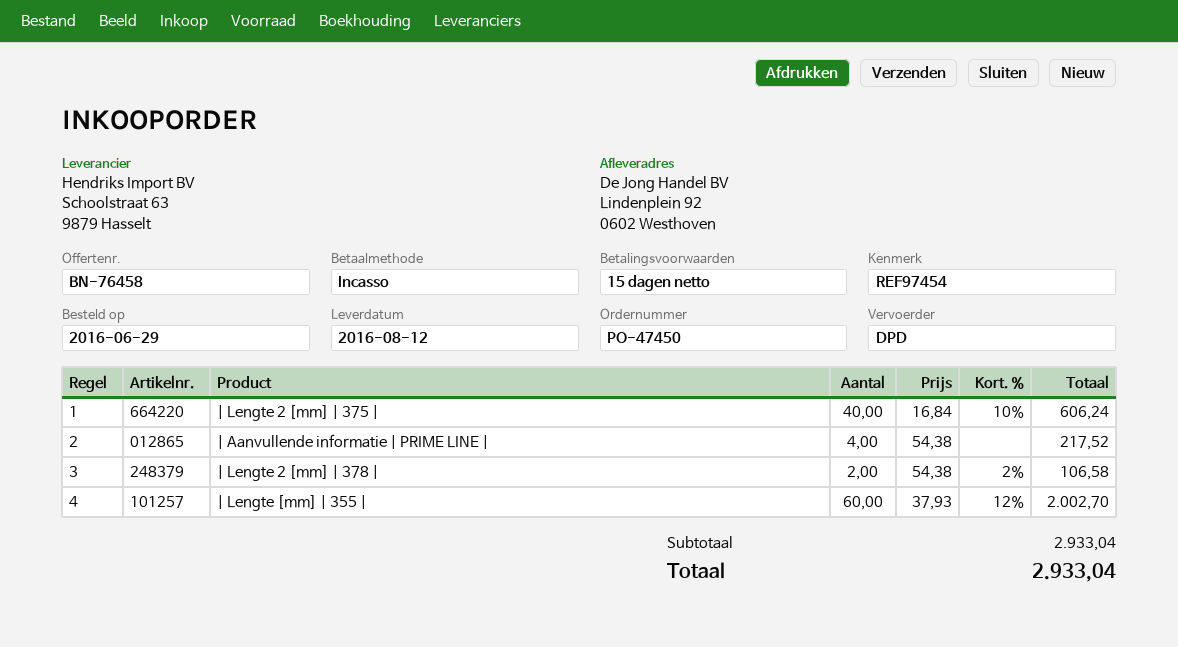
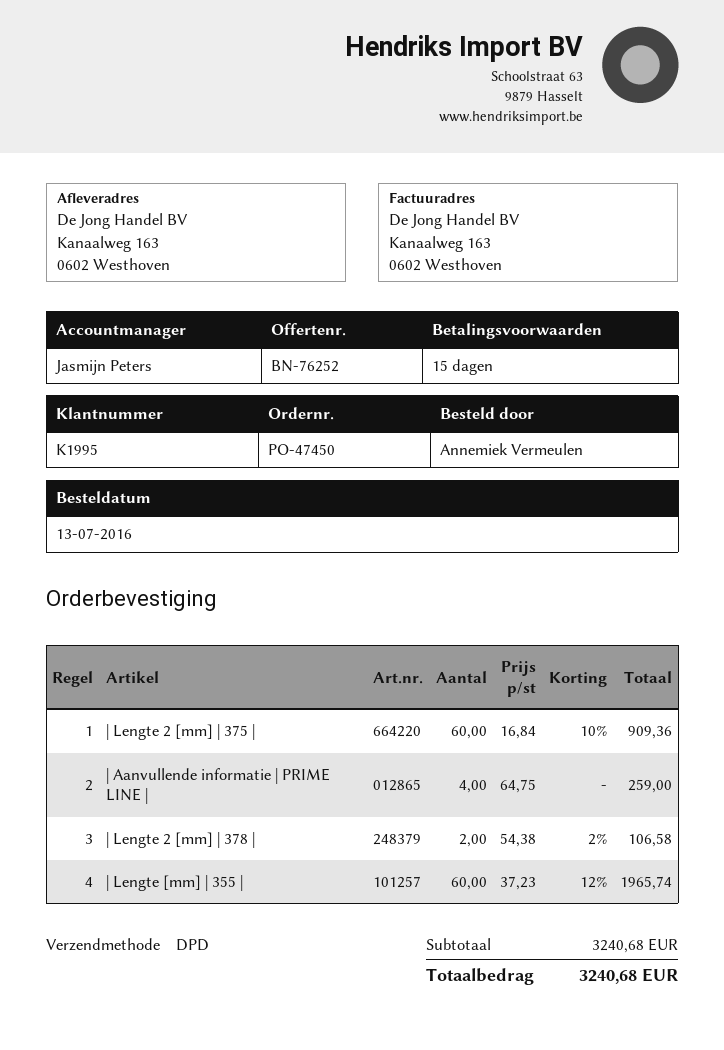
quote number: BN-76458 -> BN-76252
order date: 2016-06-29 -> 2016-07-13
ship to: Lindenplein 92, 0602 Westhoven -> Kanaalweg 163, 0602 Westhoven
| Lengte 2 [mm] | 375 |: 40 x 16.84 - 10% = 606.24 -> 60 x 16.84 - 10% = 909.36
| Aanvullende informatie | PRIME LINE |: 4 x 54.38 = 217.52 -> 4 x 64.75 = 259.00
| Lengte [mm] | 355 |: 60 x 37.93 - 12% = 2002.70 -> 60 x 37.23 - 12% = 1965.74
subtotal: 2933.04 -> 3240.68
total: 2933.04 -> 3240.68

